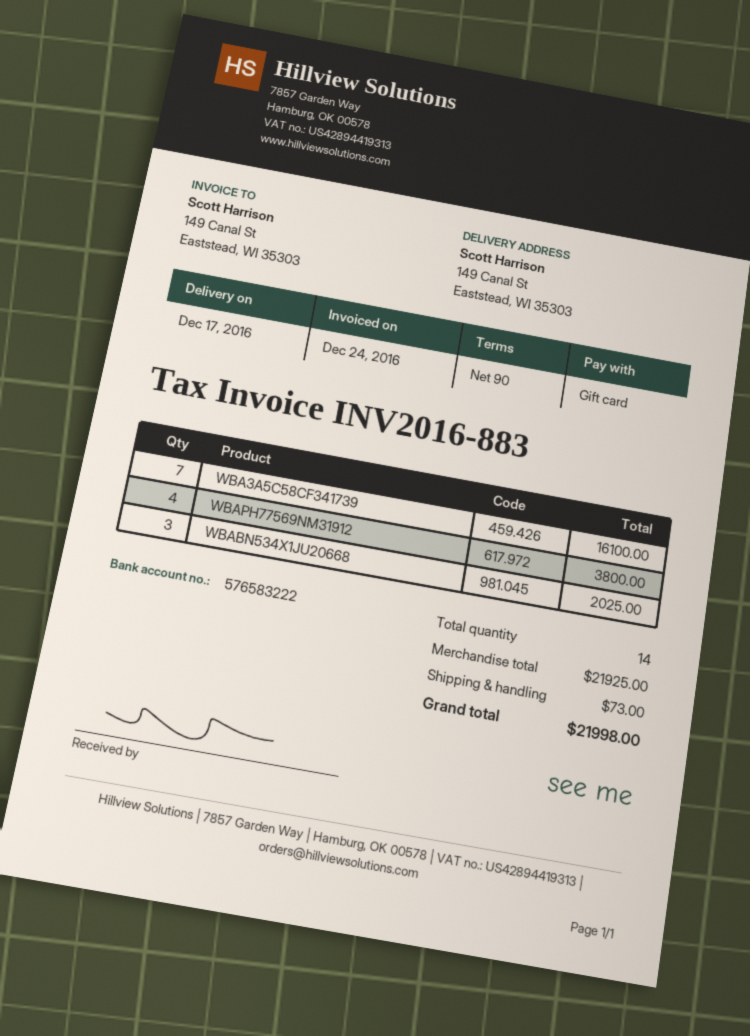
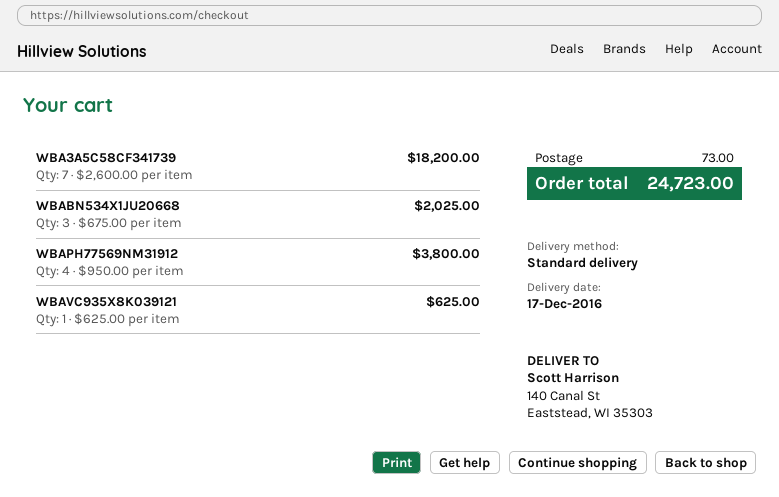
ship to: 149 Canal St, Eaststead, WI 35303 -> 140 Canal St, Eaststead, WI 35303
WBA3A5C58CF341739: 7 for 16100.00 -> 7 for 18200.00
WBAVC935X8K039121: none -> 1 for 625.00
total: 21998.00 -> 24723.00

